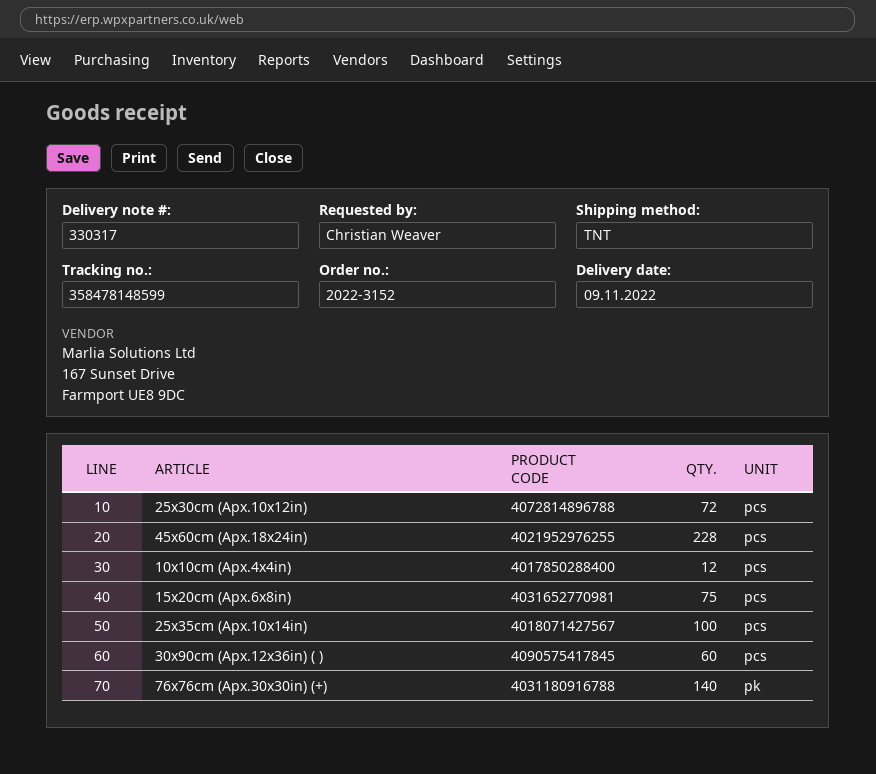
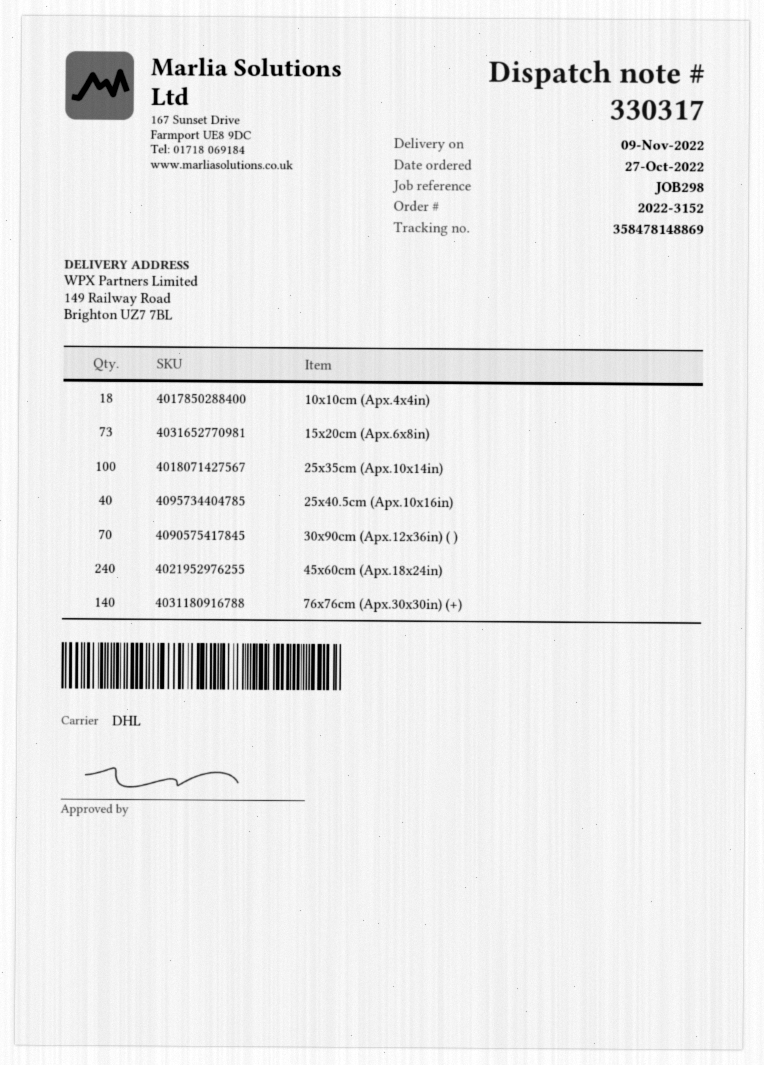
shipping method: TNT -> DHL
tracking number: 358478148599 -> 358478148869
25x30cm (Apx.10x12in): 72 -> none
45x60cm (Apx.18x24in): 228 -> 240
10x10cm (Apx.4x4in): 12 -> 18
15x20cm (Apx.6x8in): 75 -> 73
30x90cm (Apx.12x36in) ( ): 60 -> 70
25x40.5cm (Apx.10x16in): none -> 40

